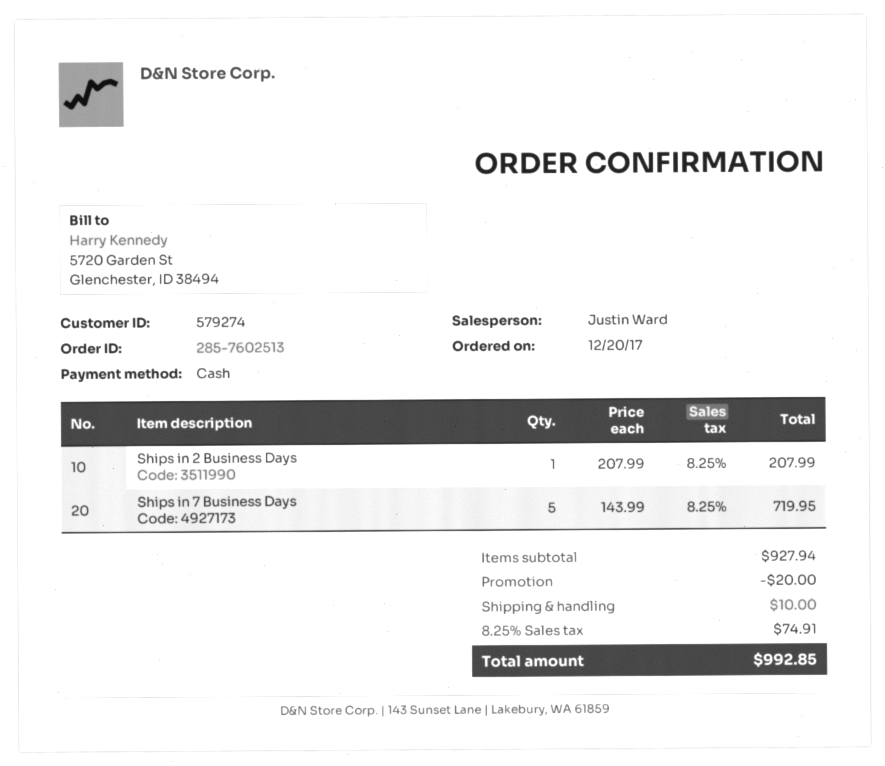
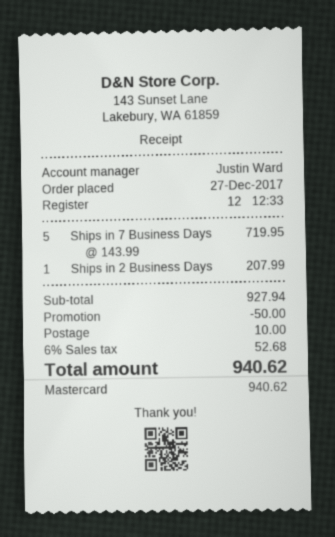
order date: 2017-12-20 -> 2017-12-27
payment method: cash -> Mastercard
discount: 20.00 -> 50.00
tax: 8.25% = 74.91 -> 6% = 52.68
total: 992.85 -> 940.62

